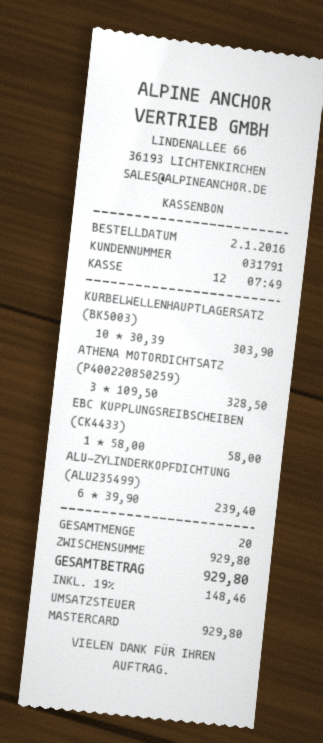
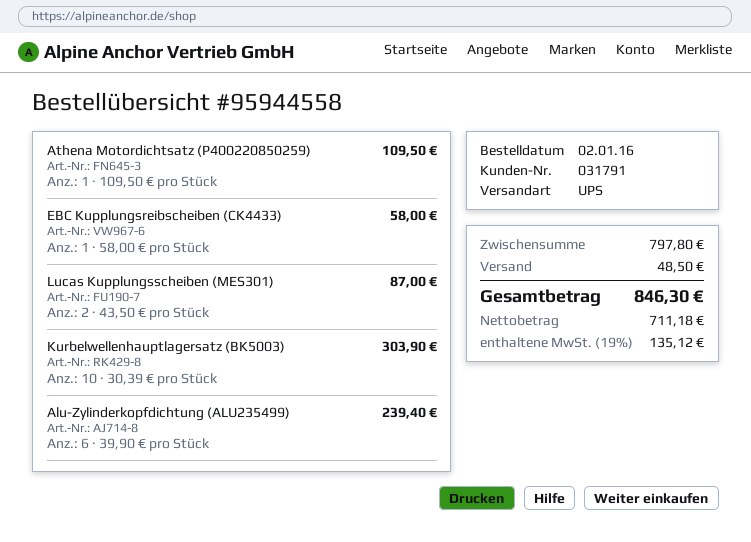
ATHENA MOTORDICHTSATZ (P400220850259): 3 x 109.50 = 328.50 -> 1 x 109.50 = 109.50
Lucas Kupplungsscheiben (MES301): none -> 2 x 43.50 = 87.00
subtotal: 929.80 -> 797.80
shipping: none -> 48.50
tax: 19% = 148.46 -> 19% = 135.12
total: 929.80 -> 846.30

